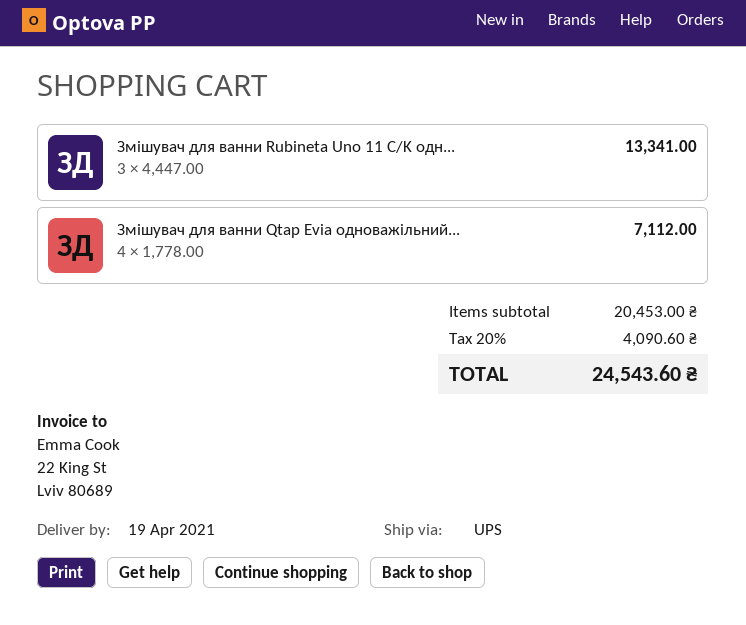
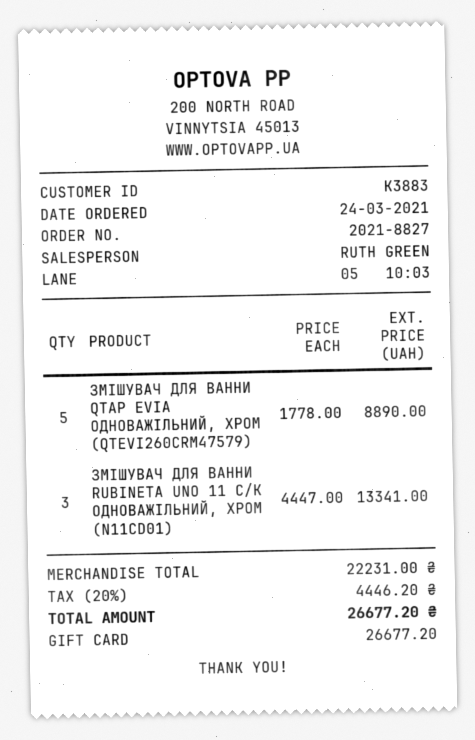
Змішувач для ванни Qtap Evia одноважільний...: 4 x 1778.00 = 7112.00 -> 5 x 1778.00 = 8890.00
subtotal: 20453.00 -> 22231.00
tax: 20% = 4090.60 -> 20% = 4446.20
total: 24543.60 -> 26677.20

